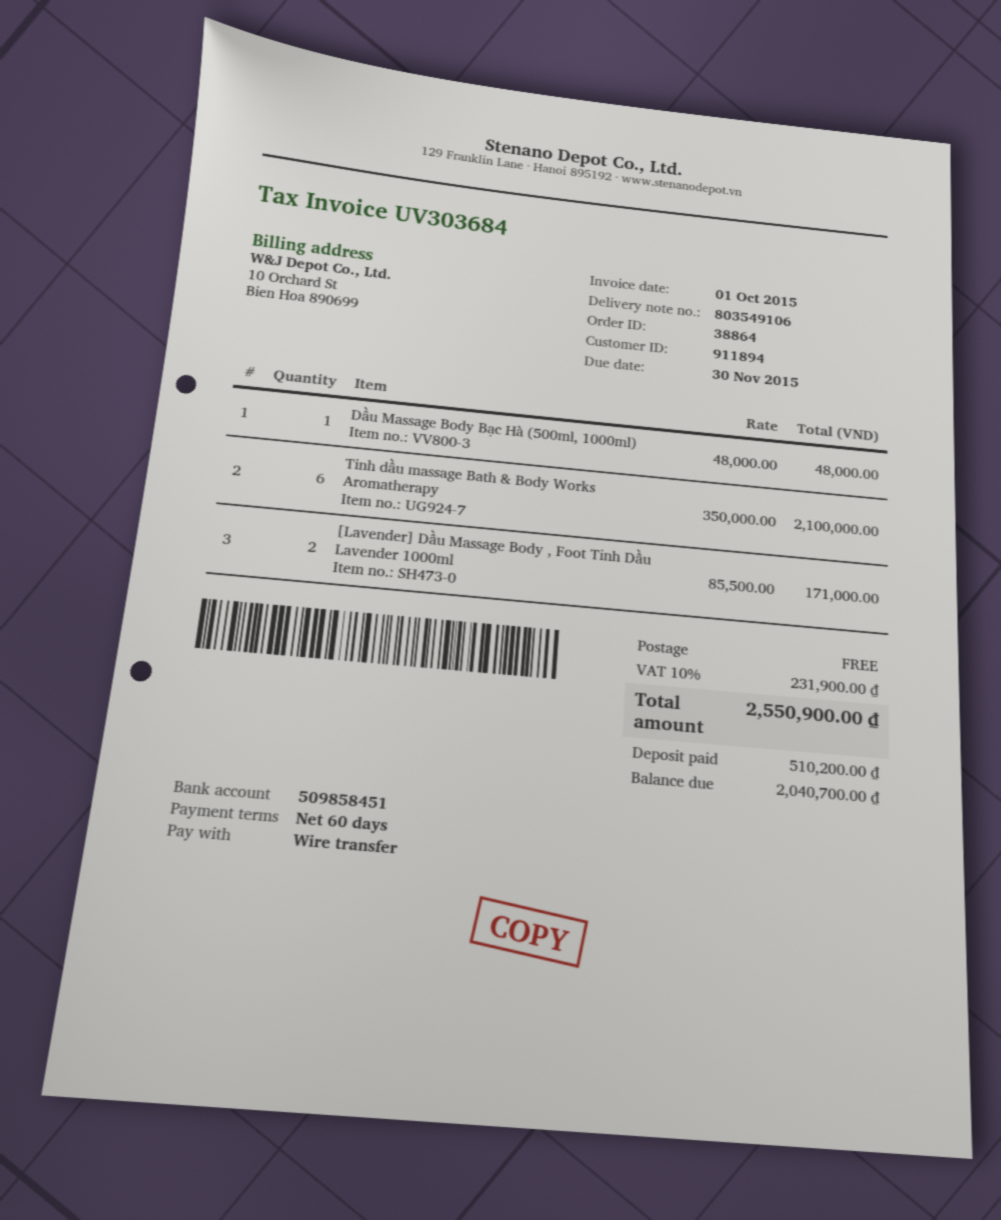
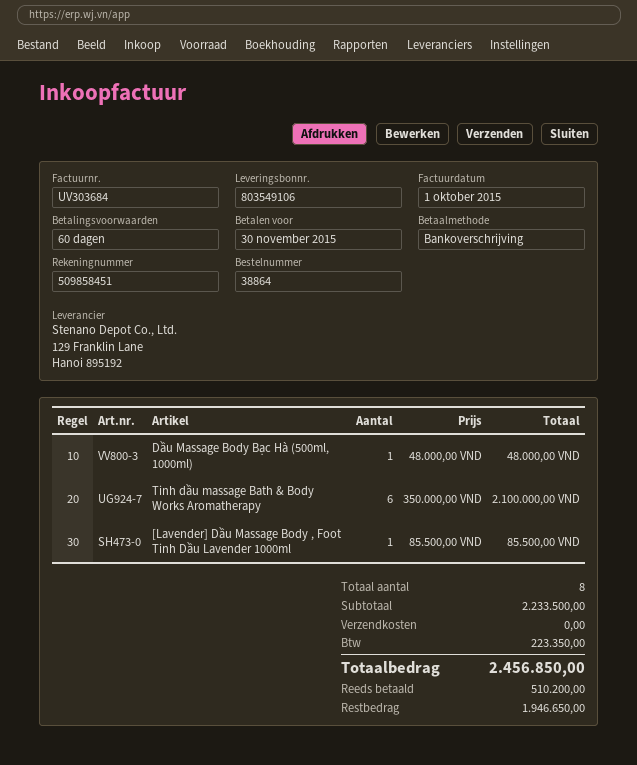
[Lavender] Dầu Massage Body , Foot Tinh Dầu Lavender 1000ml: 2 x 85500.00 = 171000.00 -> 1 x 85500.00 = 85500.00
tax: 231900.00 -> 223350.00
total: 2550900.00 -> 2456850.00
balance: 2040700.00 -> 1946650.00

